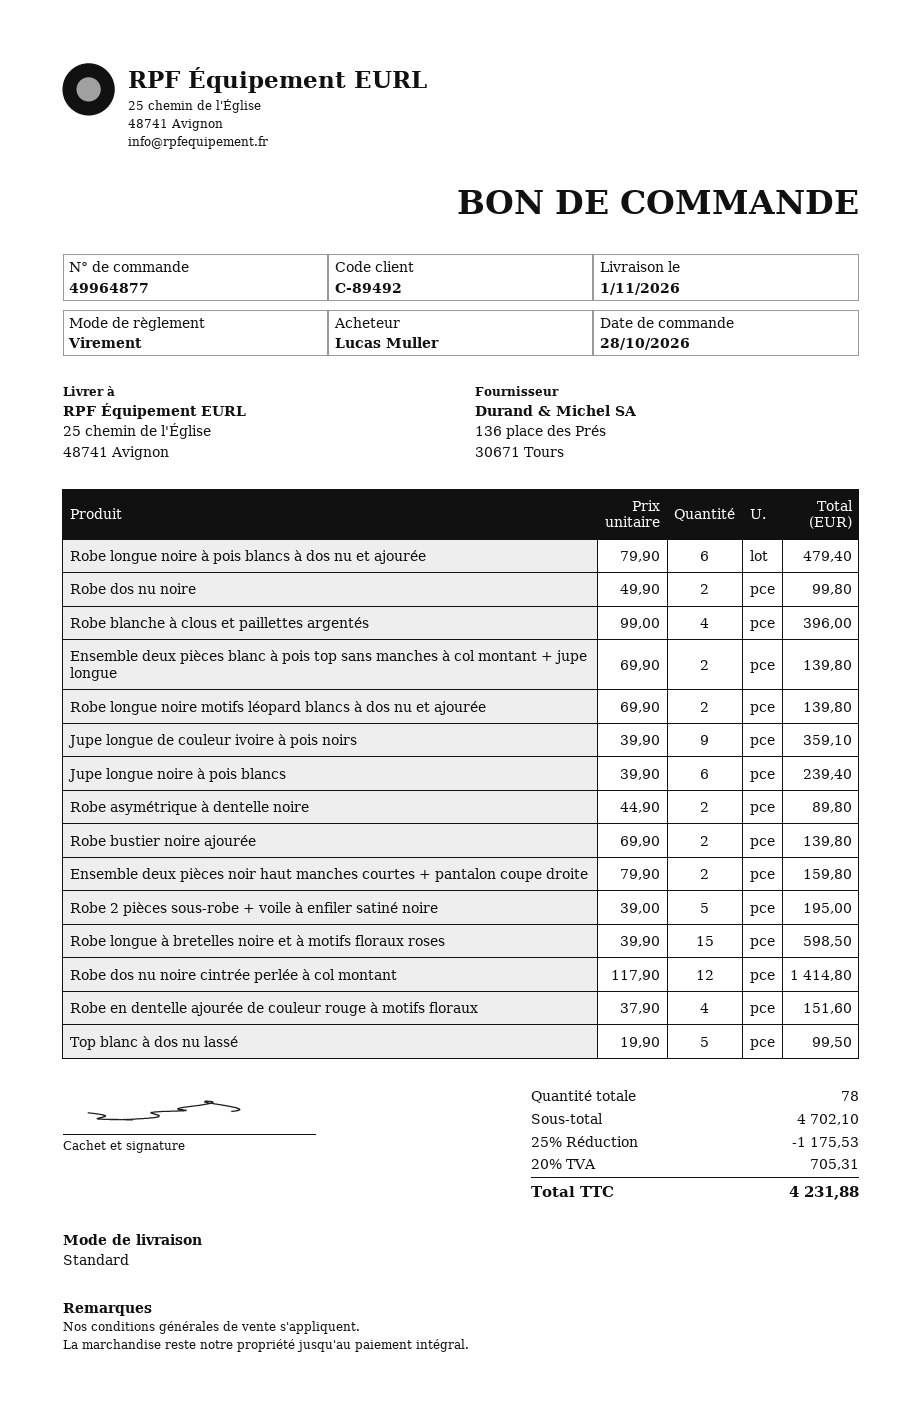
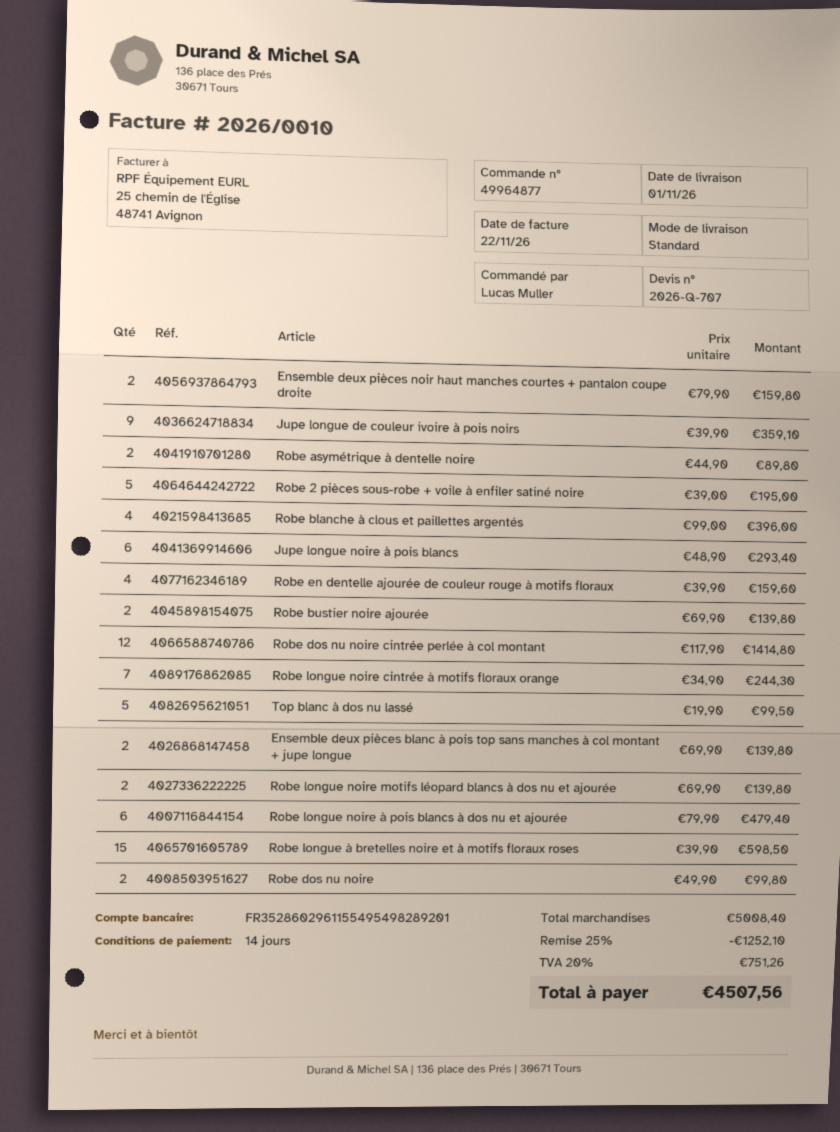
Jupe longue noire à pois blancs: 6 x 39.90 = 239.40 -> 6 x 48.90 = 293.40
Robe en dentelle ajourée de couleur rouge à motifs floraux: 4 x 37.90 = 151.60 -> 4 x 39.90 = 159.60
Robe longue noire cintrée à motifs floraux orange: none -> 7 x 34.90 = 244.30
subtotal: 4702.10 -> 5008.40
discount: 25% = 1175.53 -> 25% = 1252.10
tax: 20% = 705.31 -> 20% = 751.26
total: 4231.88 -> 4507.56

